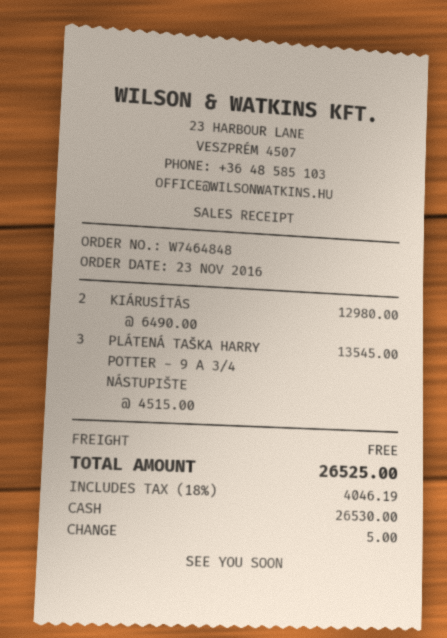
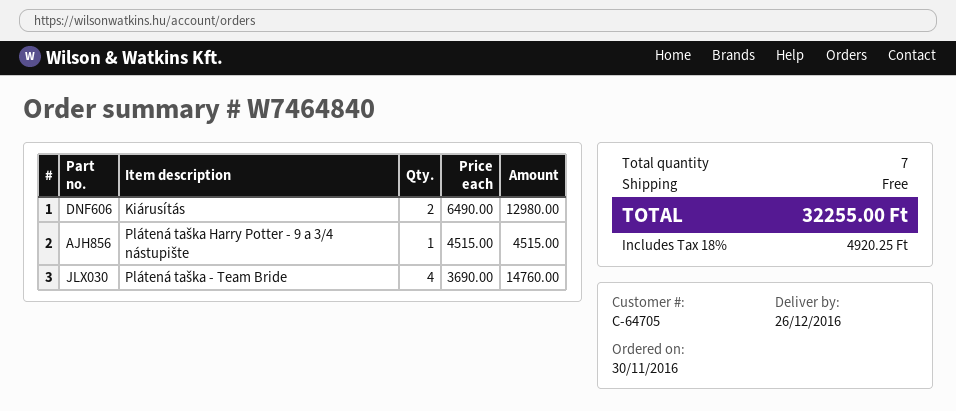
order number: W7464848 -> W7464840
order date: 2016-11-23 -> 2016-11-30
PLÁTENÁ TAŠKA HARRY POTTER - 9 A 3/4 NÁSTUPIŠTE: 3 x 4515.00 = 13545.00 -> 1 x 4515.00 = 4515.00
Plátená taška - Team Bride: none -> 4 x 3690.00 = 14760.00
tax: 18% = 4046.19 -> 18% = 4920.25
total: 26525.00 -> 32255.00

